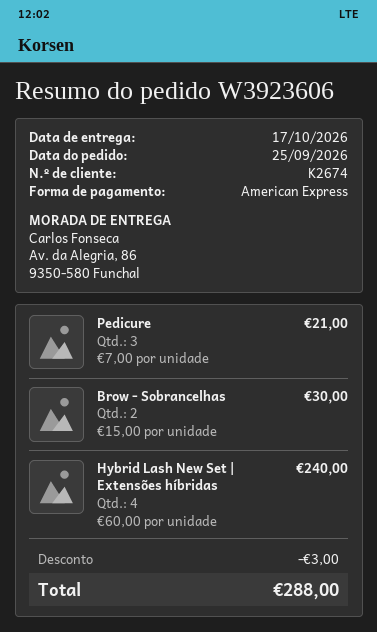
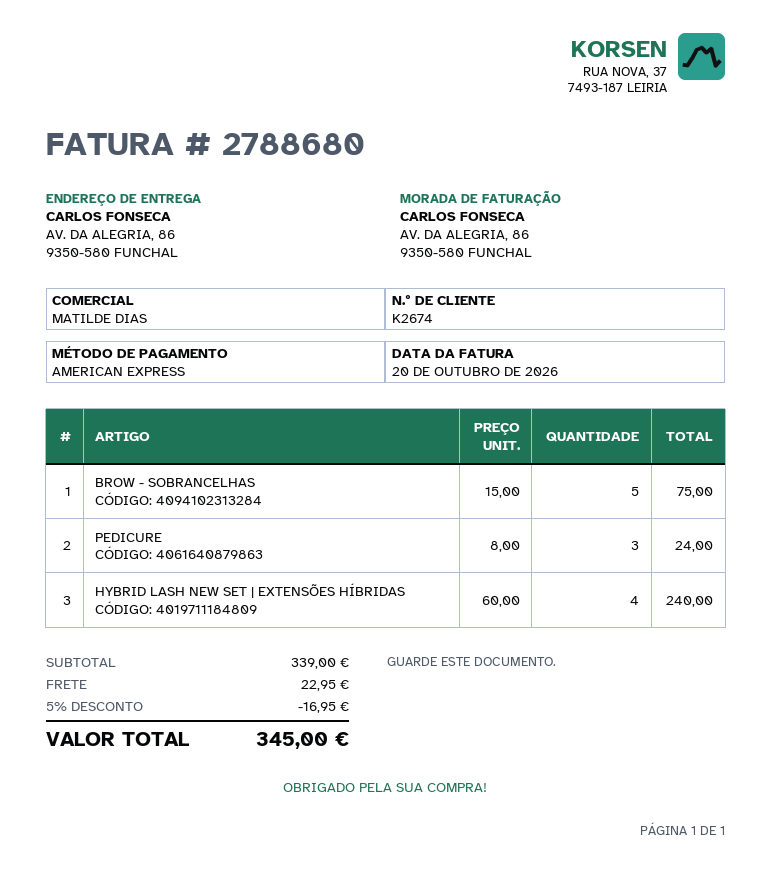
Pedicure: 3 x 7.00 = 21.00 -> 3 x 8.00 = 24.00
Brow - Sobrancelhas: 2 x 15.00 = 30.00 -> 5 x 15.00 = 75.00
discount: 3.00 -> 16.95
shipping: none -> 22.95
total: 288.00 -> 345.00

